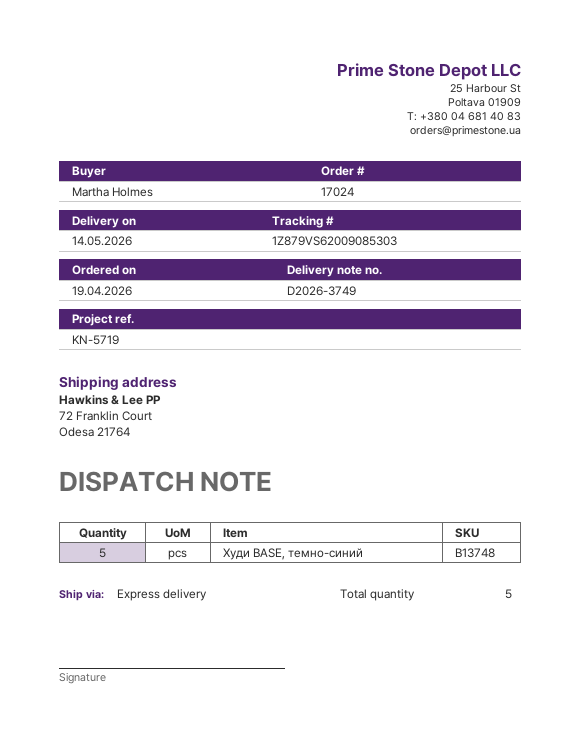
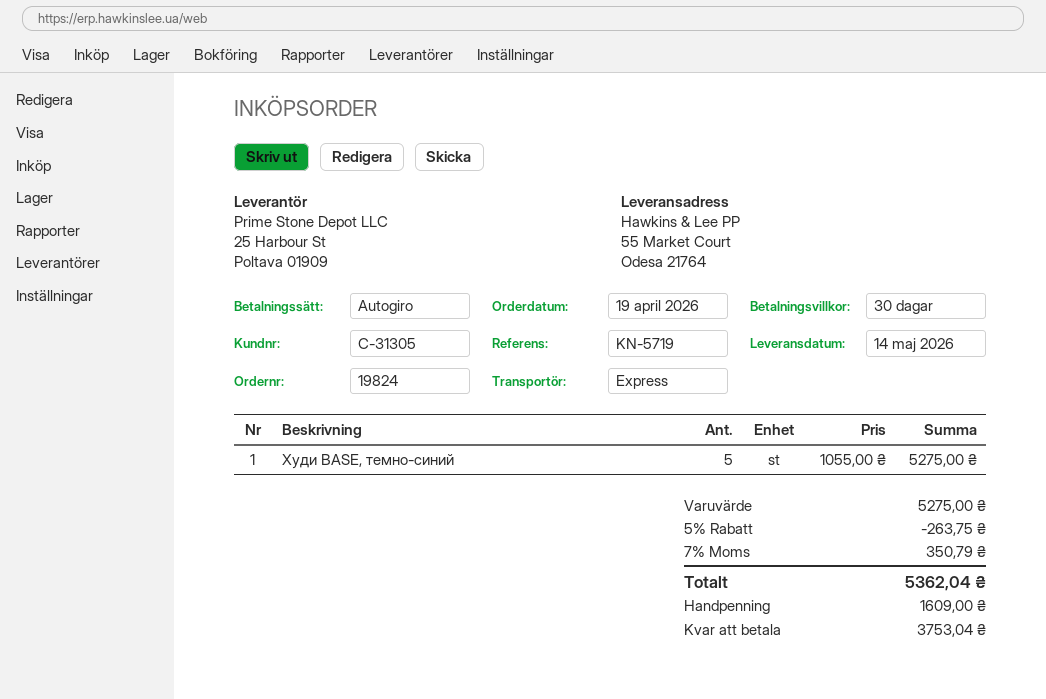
order number: 17024 -> 19824
ship to: 72 Franklin Court, Odesa 21764 -> 55 Market Court, Odesa 21764

